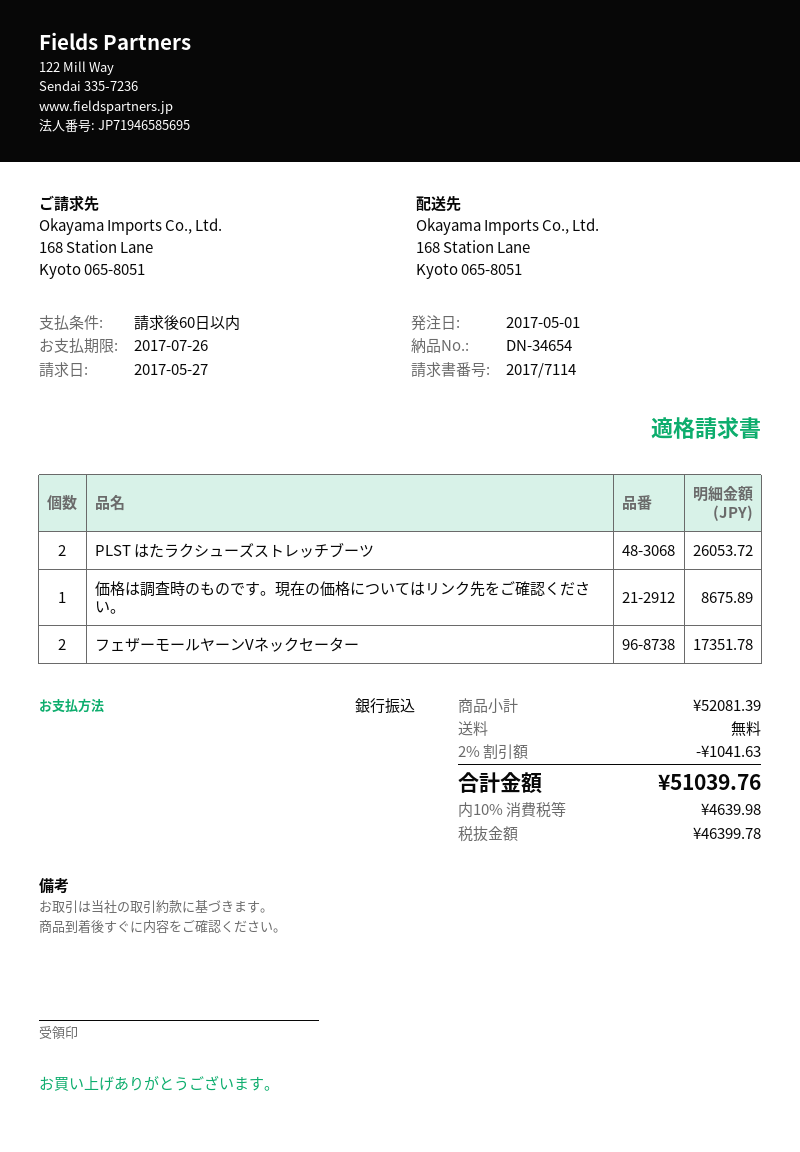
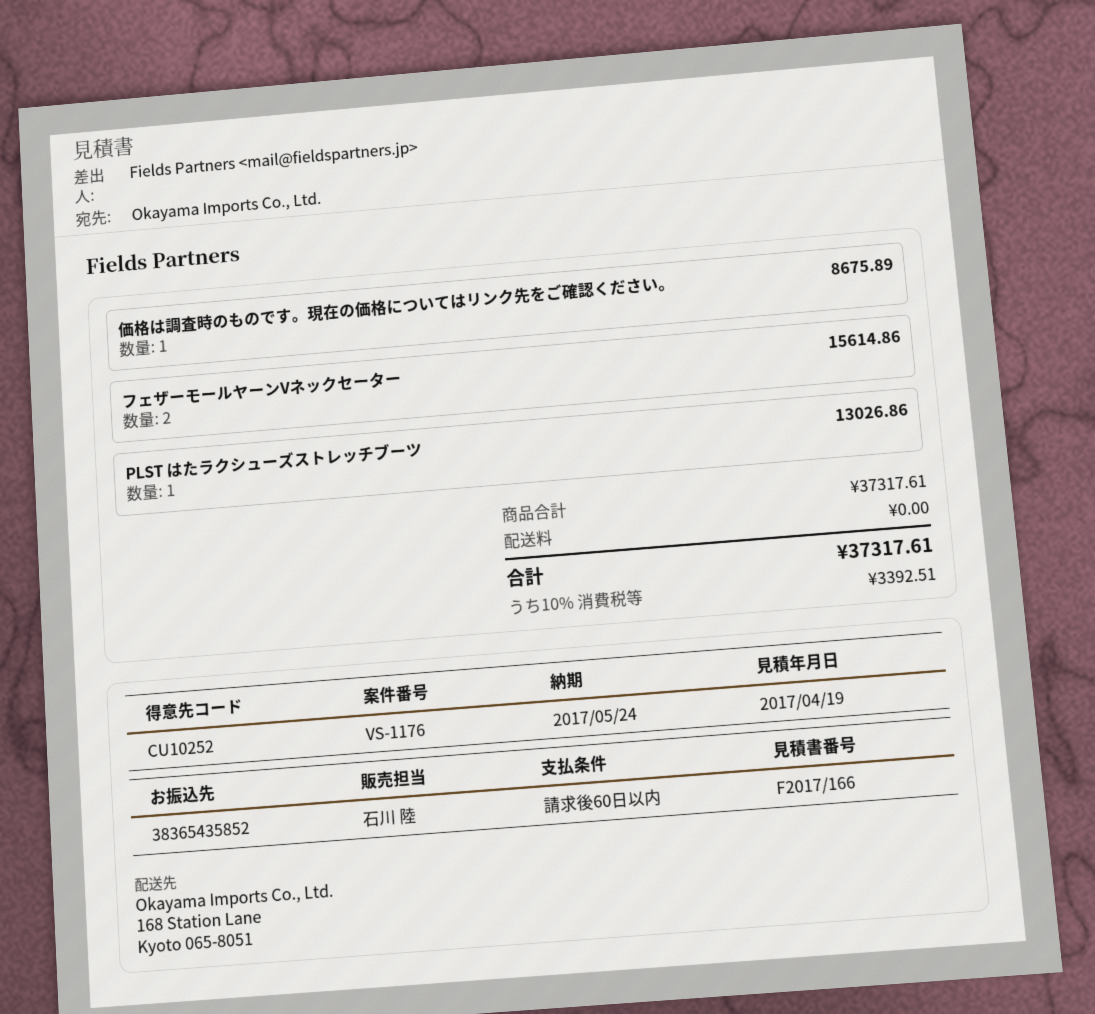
PLST はたラクシューズストレッチブーツ: 2 for 26053.72 -> 1 for 13026.86
フェザーモールヤーンVネックセーター: 2 for 17351.78 -> 2 for 15614.86
subtotal: 52081.39 -> 37317.61
discount: 2% = 1041.63 -> none
tax: 10% = 4639.98 -> 10% = 3392.51
total: 51039.76 -> 37317.61

